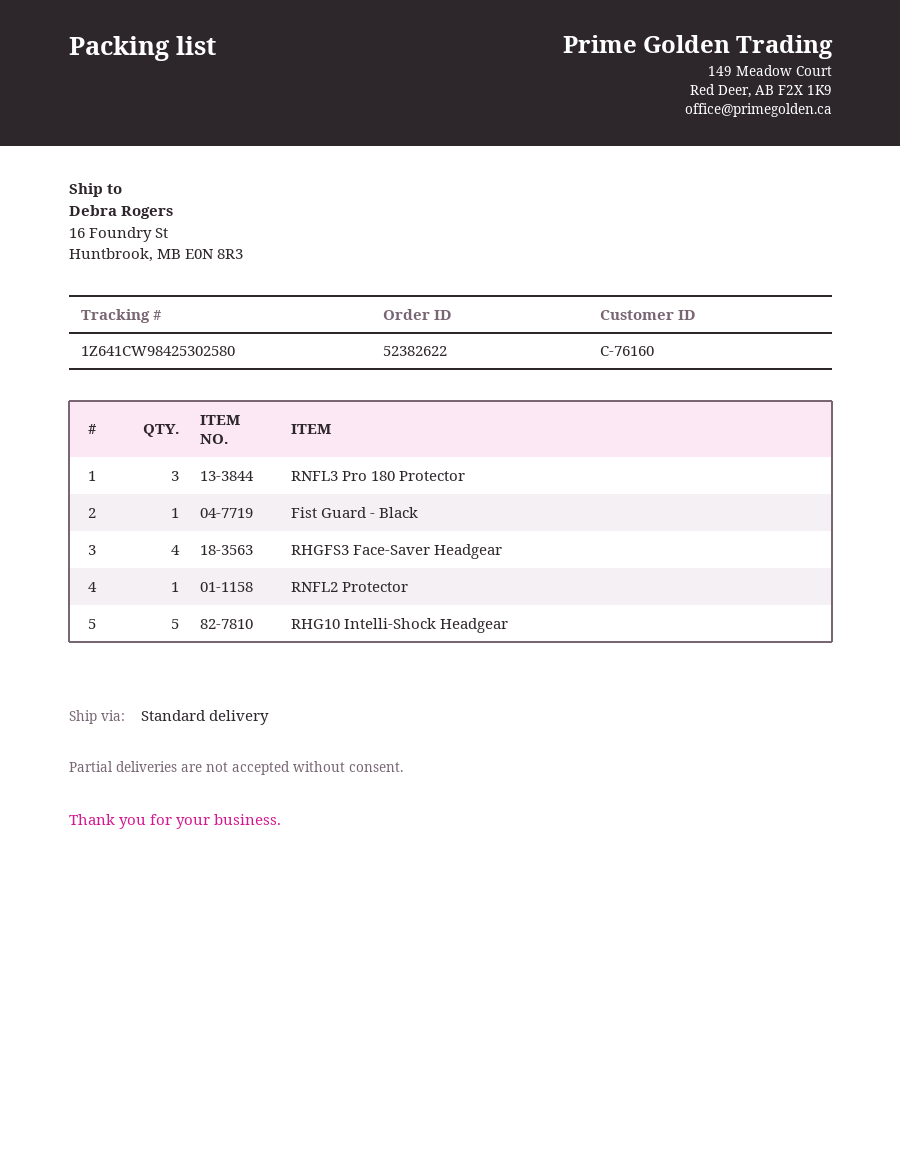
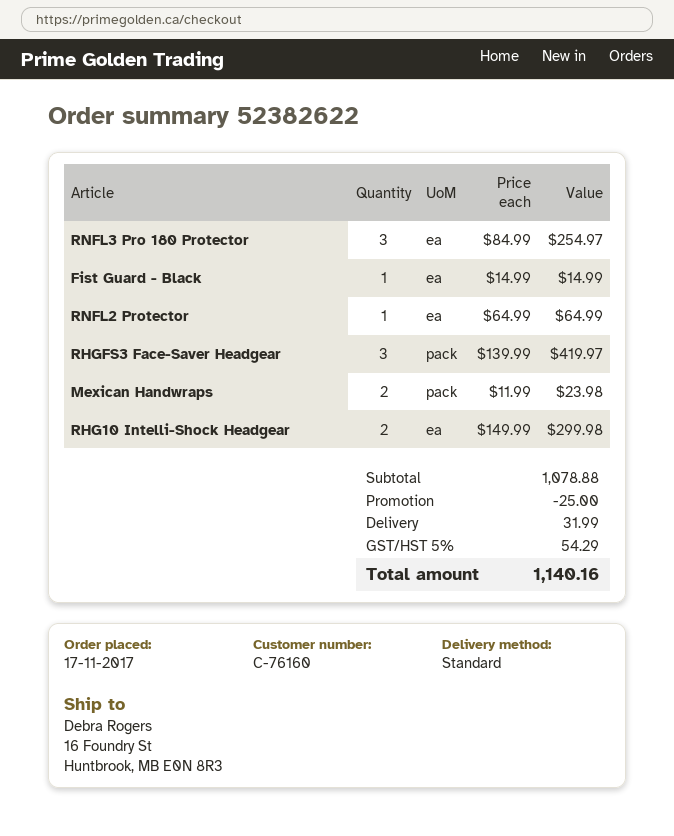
RHGFS3 Face-Saver Headgear: 4 -> 3
RHG10 Intelli-Shock Headgear: 5 -> 2
Mexican Handwraps: none -> 2

